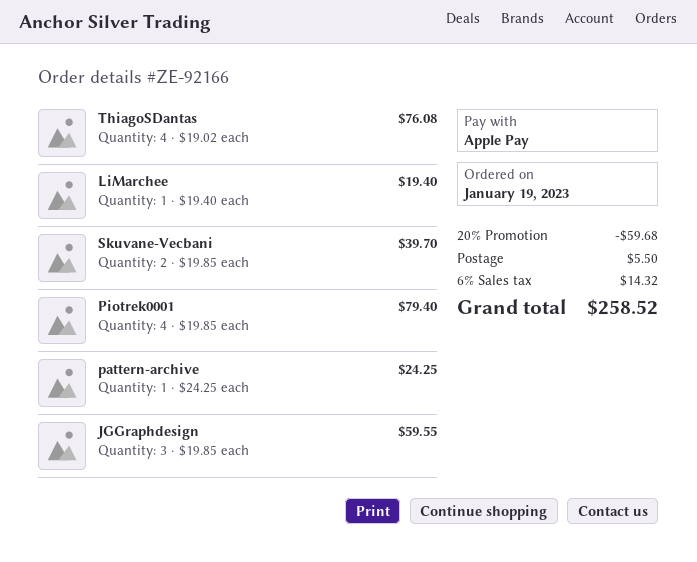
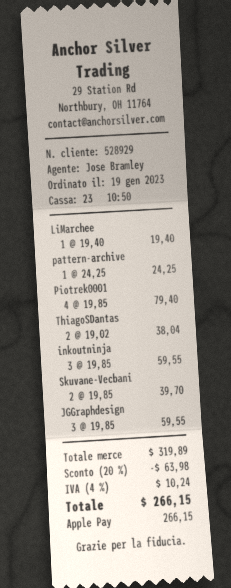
ThiagoSDantas: 4 x 19.02 = 76.08 -> 2 x 19.02 = 38.04
inkoutninja: none -> 3 x 19.85 = 59.55
discount: 20% = 59.68 -> 20% = 63.98
shipping: 5.50 -> none
tax: 6% = 14.32 -> 4% = 10.24
total: 258.52 -> 266.15

